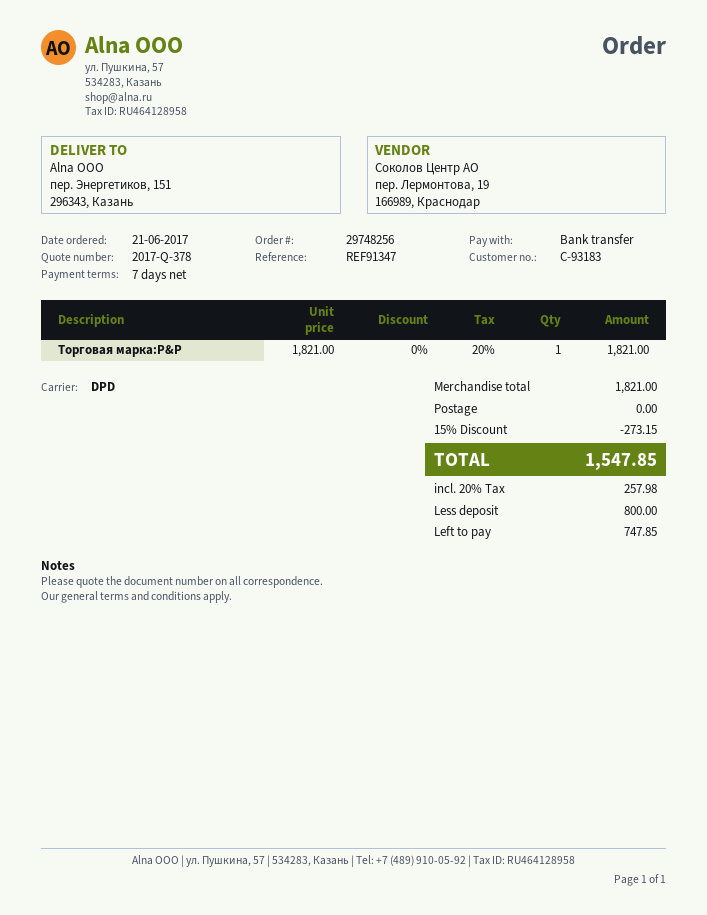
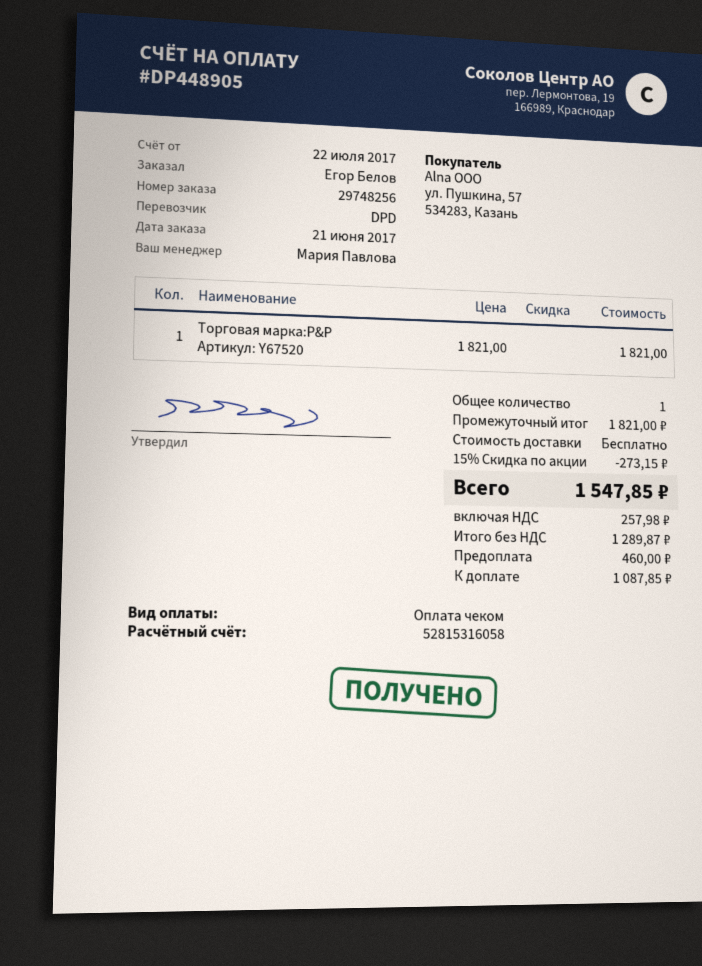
payment method: bank transfer -> cheque
deposit: 800.00 -> 460.00
balance: 747.85 -> 1087.85

